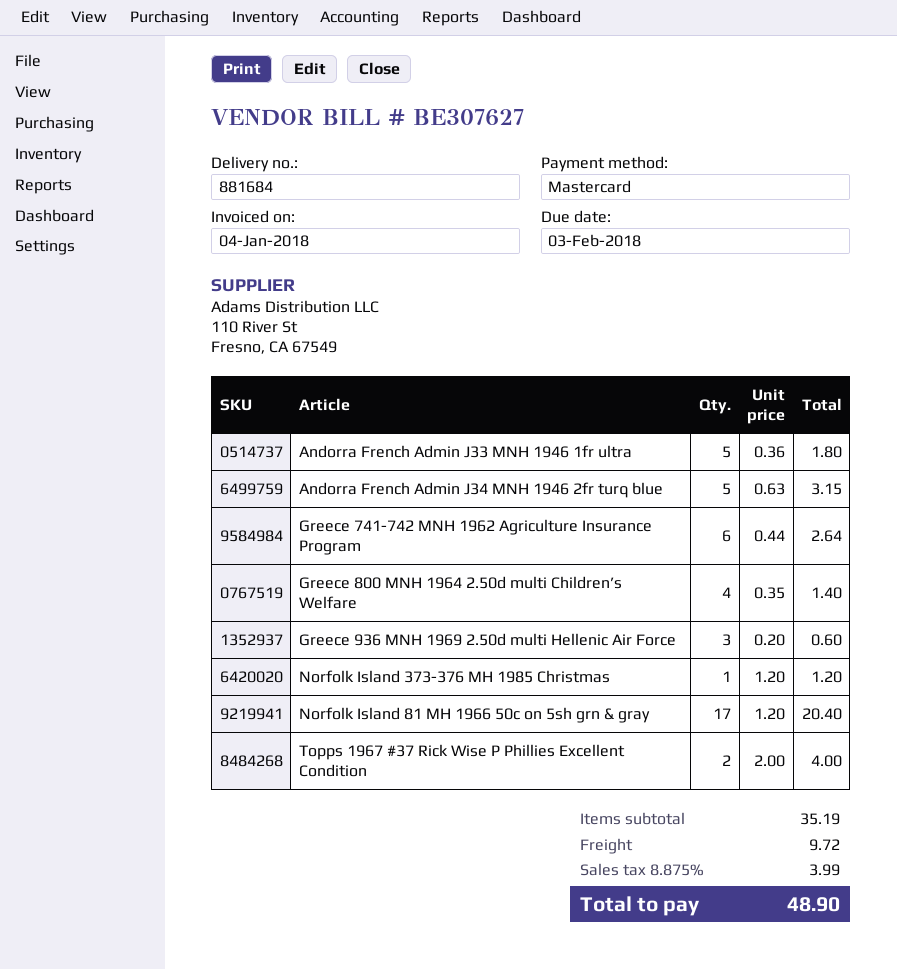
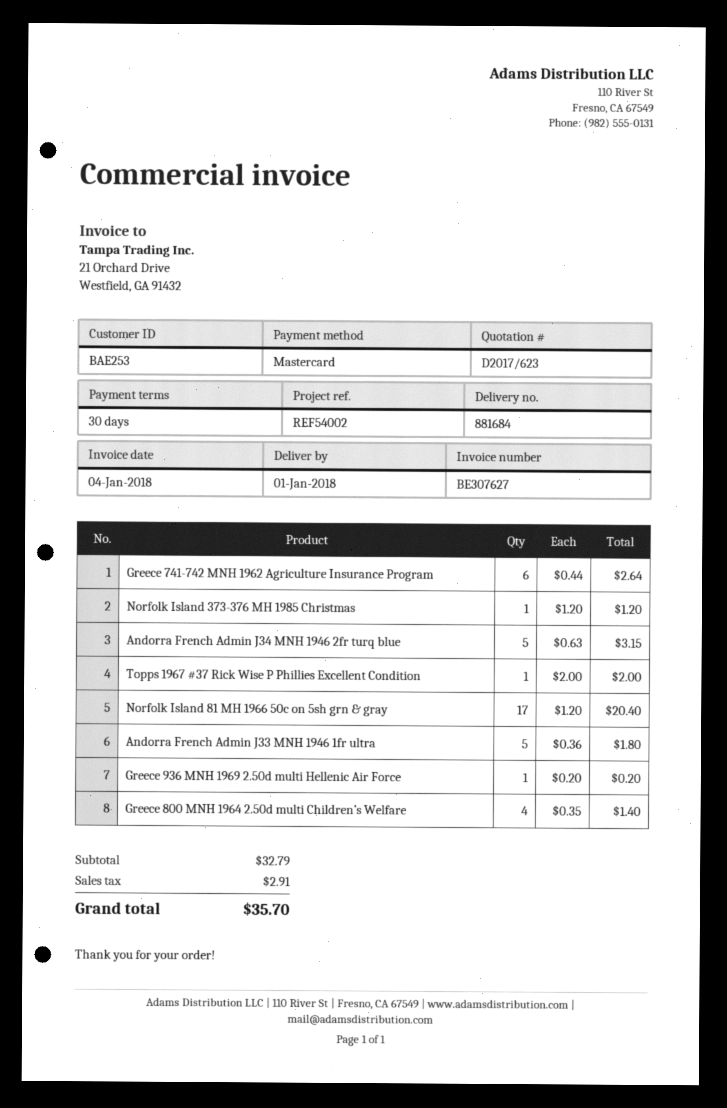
Greece 936 MNH 1969 2.50d multi Hellenic Air Force: 3 x 0.20 = 0.60 -> 1 x 0.20 = 0.20
Topps 1967 #37 Rick Wise P Phillies Excellent Condition: 2 x 2.00 = 4.00 -> 1 x 2.00 = 2.00
subtotal: 35.19 -> 32.79
shipping: 9.72 -> none
tax: 3.99 -> 2.91
total: 48.90 -> 35.70

